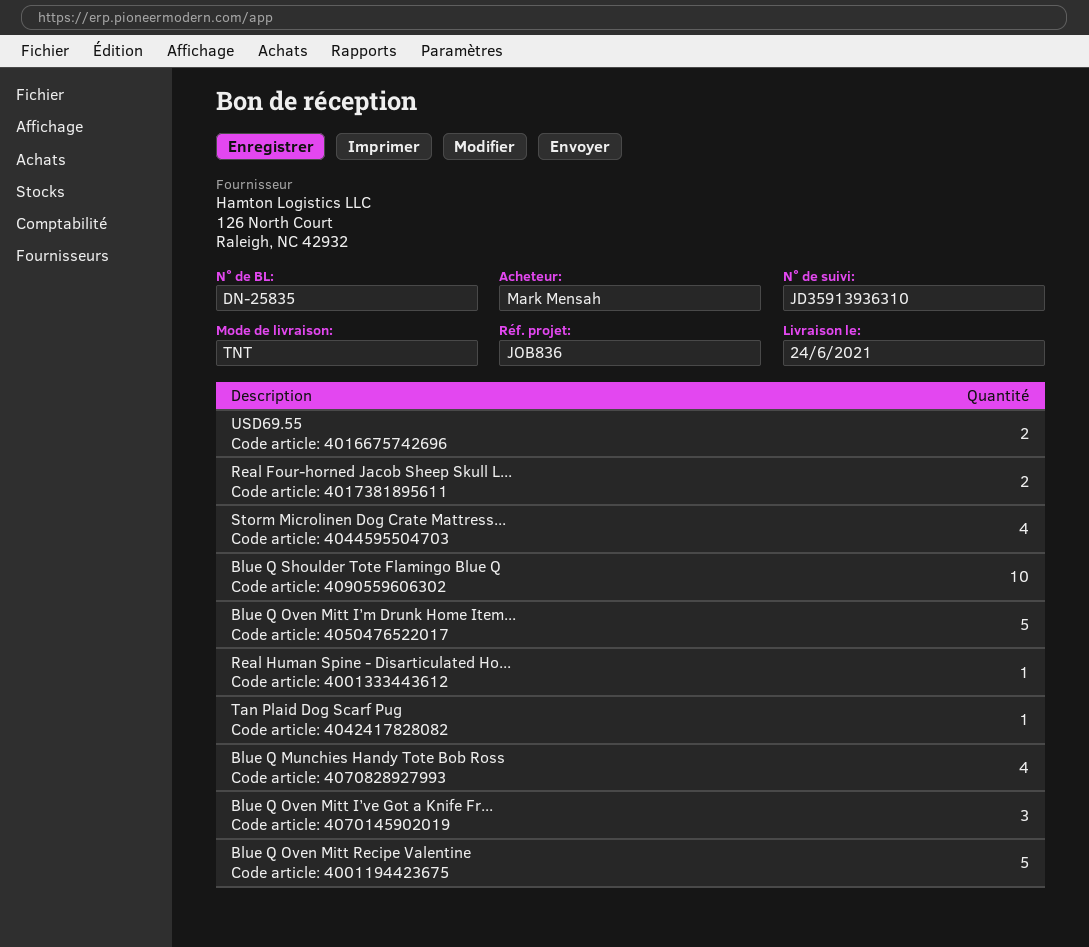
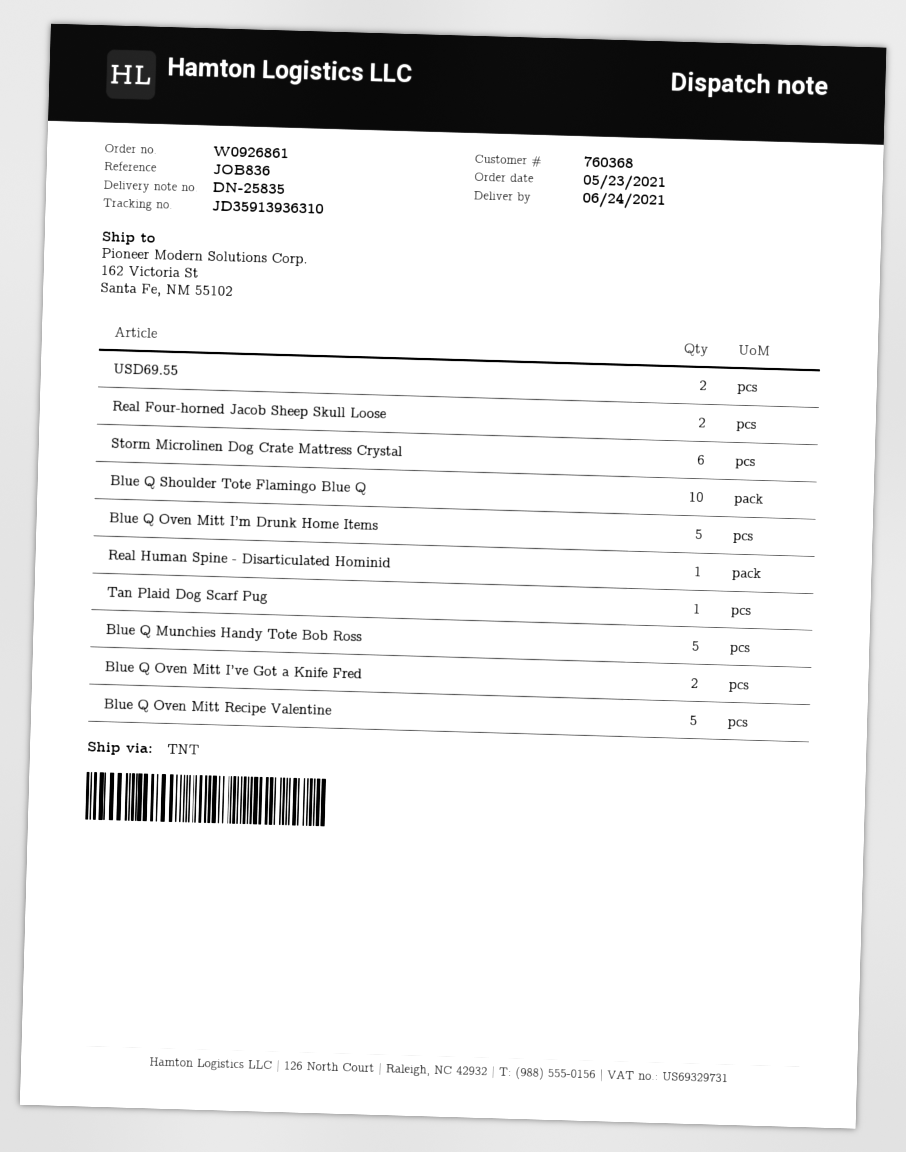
Storm Microlinen Dog Crate Mattress...: 4 -> 6
Blue Q Munchies Handy Tote Bob Ross: 4 -> 5
Blue Q Oven Mitt I’ve Got a Knife Fr...: 3 -> 2

